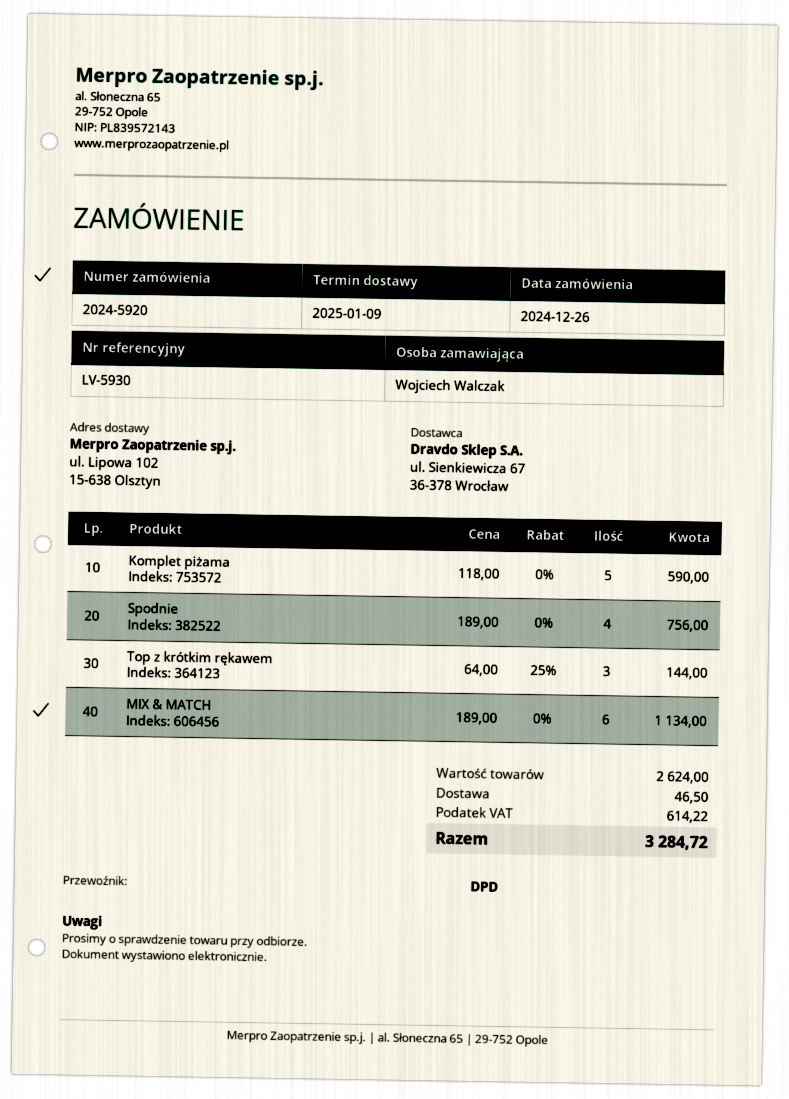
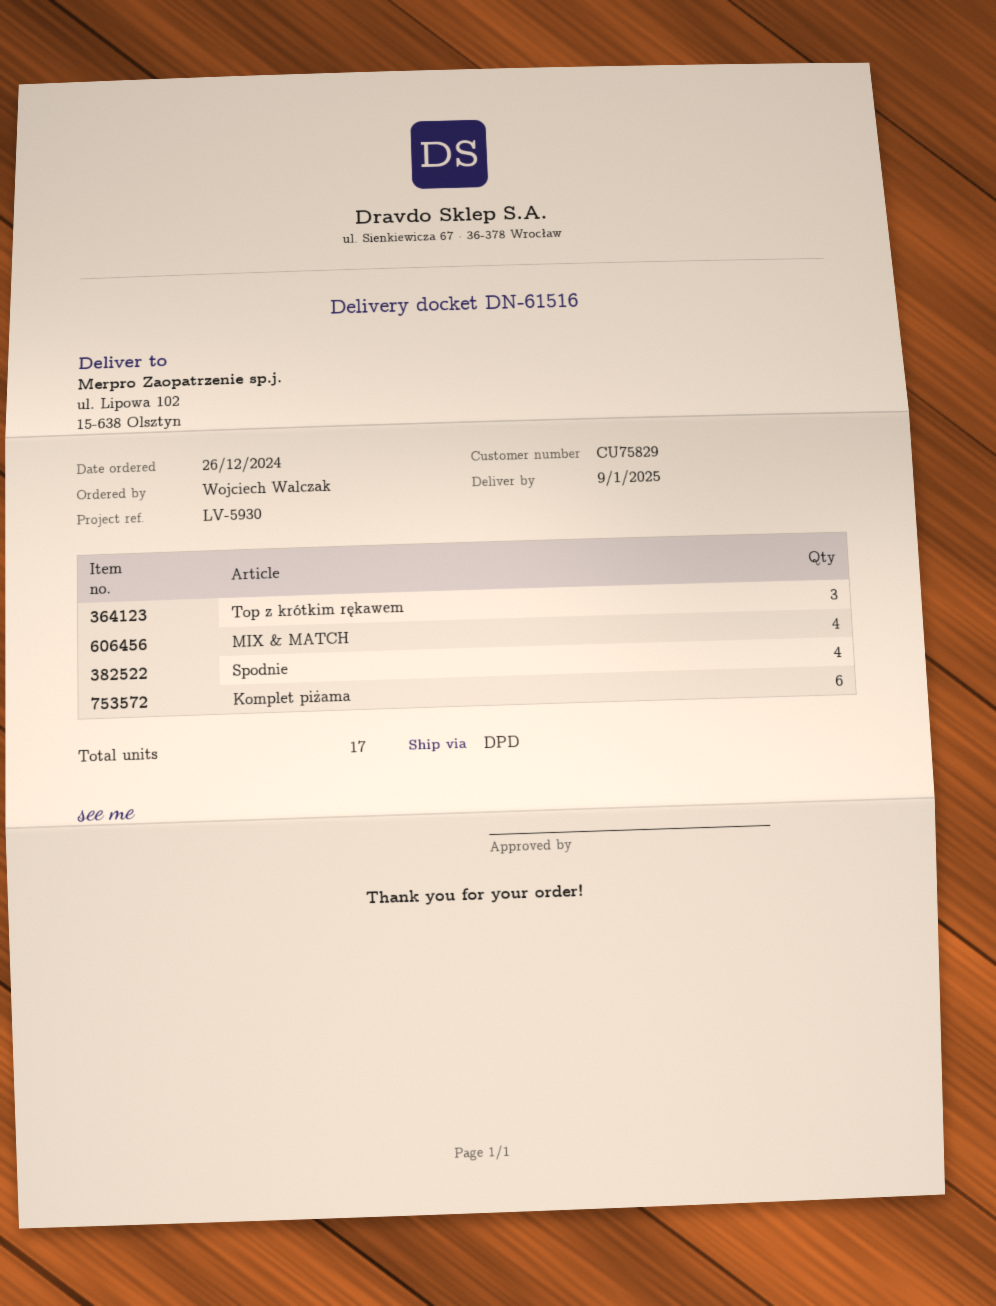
Komplet piżama: 5 -> 6
MIX & MATCH: 6 -> 4

